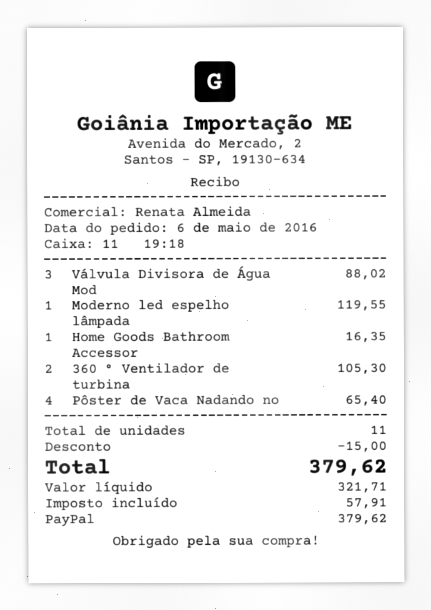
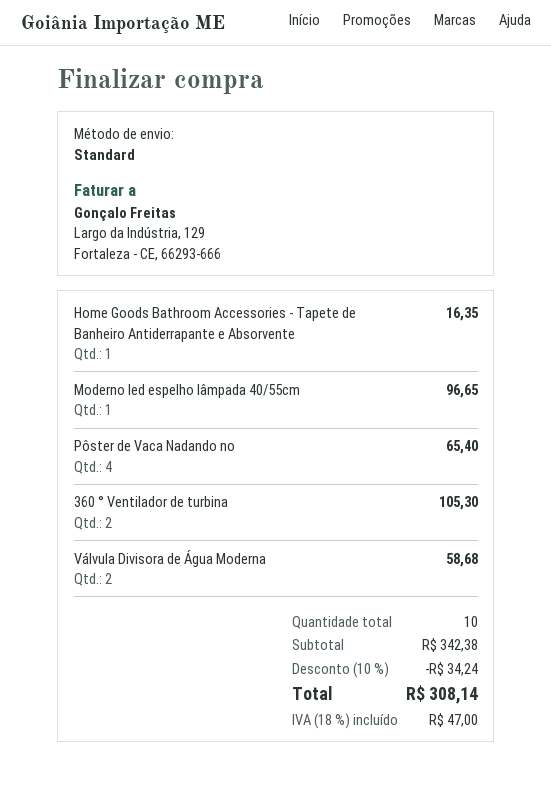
Válvula Divisora de Água Mod: 3 for 88.02 -> 2 for 58.68
Moderno led espelho lâmpada: 1 for 119.55 -> 1 for 96.65
total quantity: 11 -> 10
discount: 15.00 -> 34.24
tax: 57.91 -> 47.00
total: 379.62 -> 308.14

